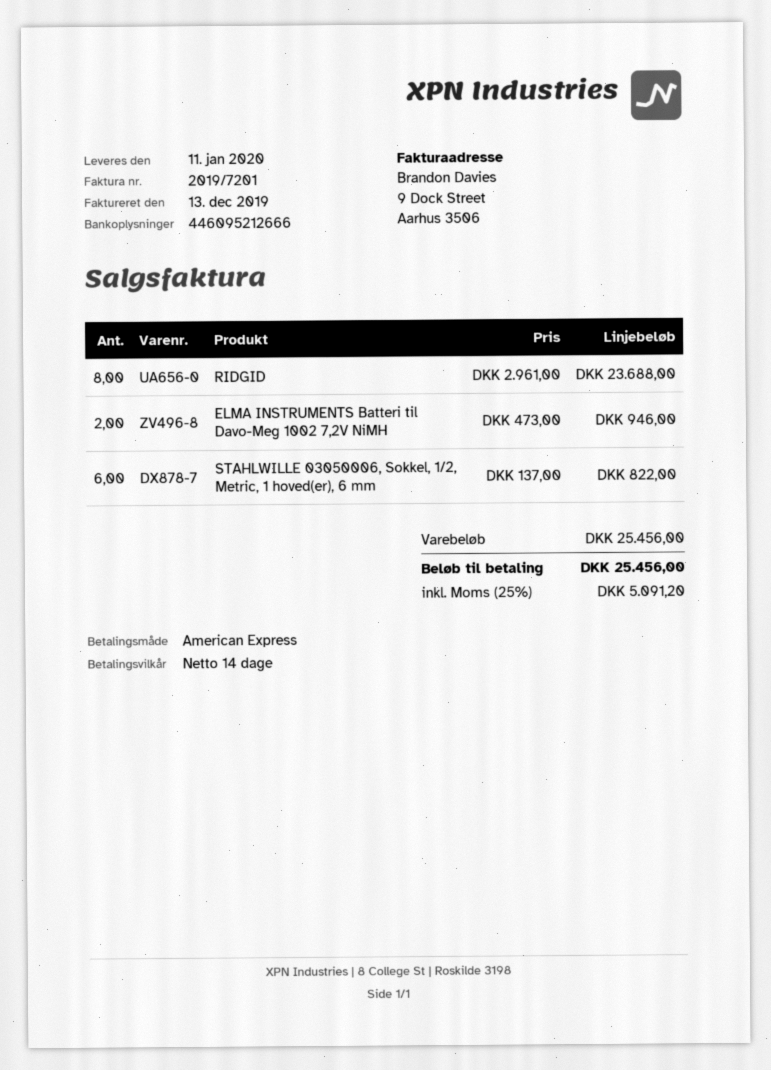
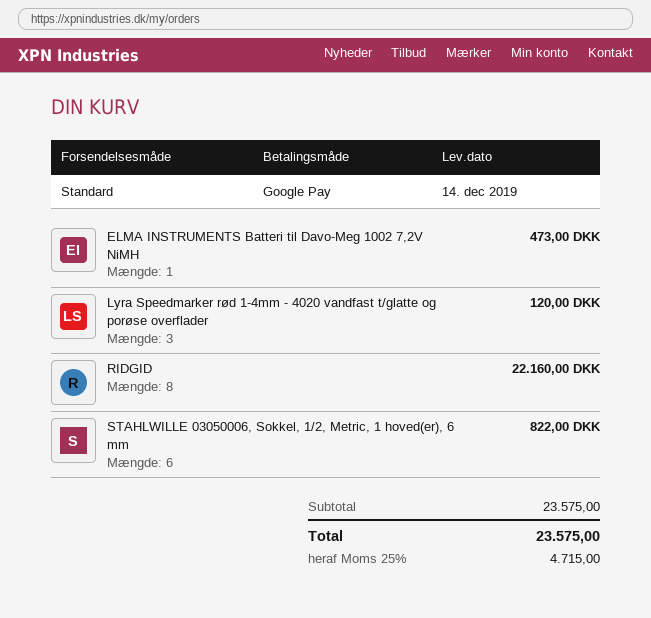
delivery date: 2020-01-11 -> 2019-12-14
payment method: American Express -> Google Pay
RIDGID: 8 for 23688.00 -> 8 for 22160.00
ELMA INSTRUMENTS Batteri til Davo-Meg 1002 7,2V NiMH: 2 for 946.00 -> 1 for 473.00
Lyra Speedmarker rød 1-4mm - 4020 vandfast t/glatte og porøse overflader: none -> 3 for 120.00
subtotal: 25456.00 -> 23575.00
tax: 25% = 5091.20 -> 25% = 4715.00
total: 25456.00 -> 23575.00

